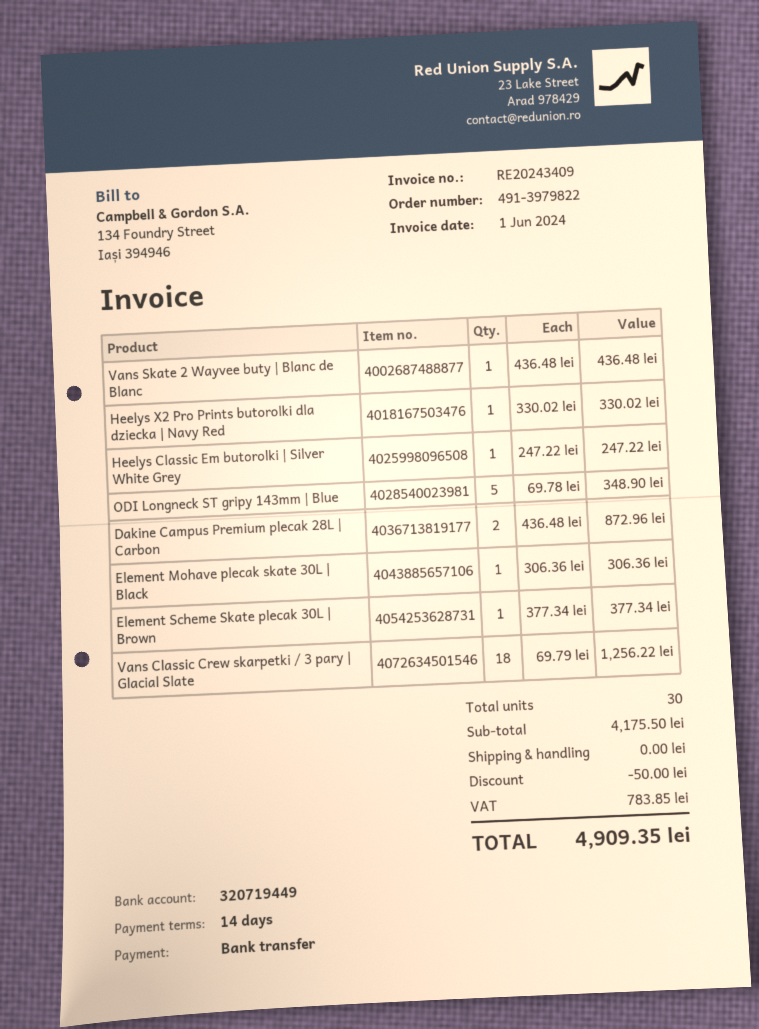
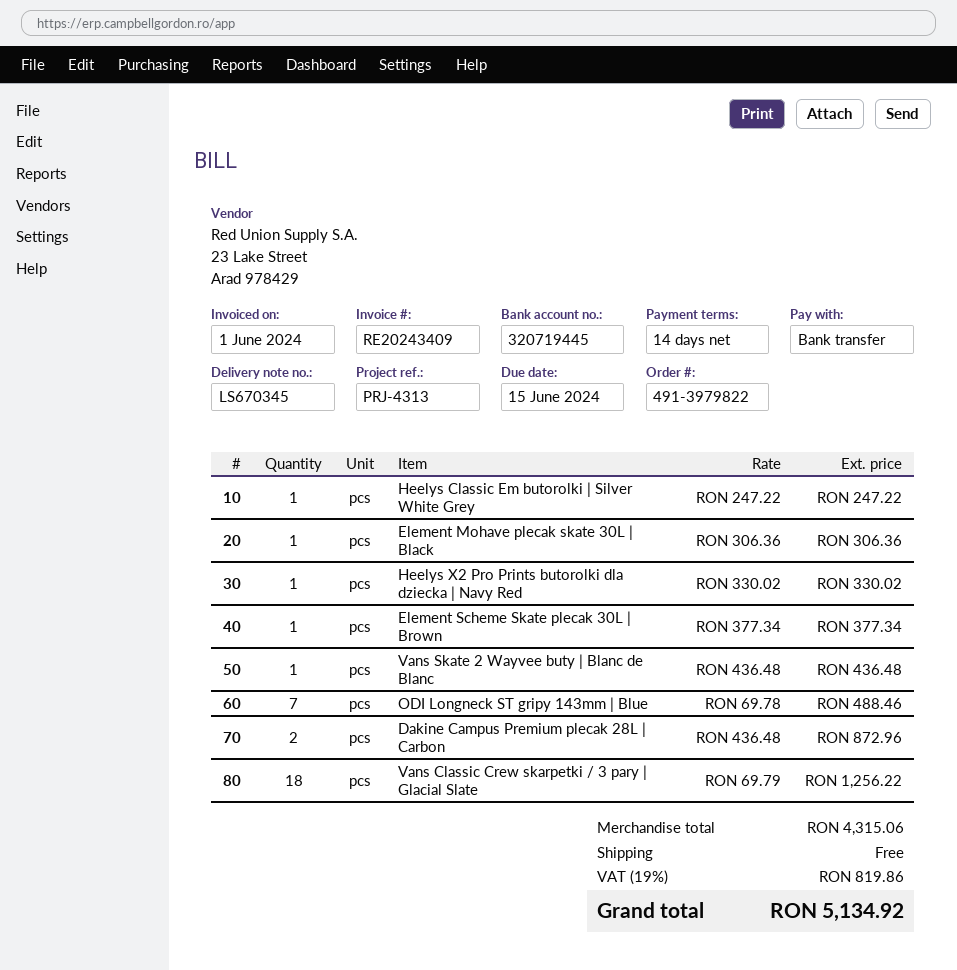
bank account: 320719449 -> 320719445
ODI Longneck ST gripy 143mm | Blue: 5 x 69.78 = 348.90 -> 7 x 69.78 = 488.46
subtotal: 4175.50 -> 4315.06
discount: 50.00 -> none
tax: 783.85 -> 819.86
total: 4909.35 -> 5134.92

